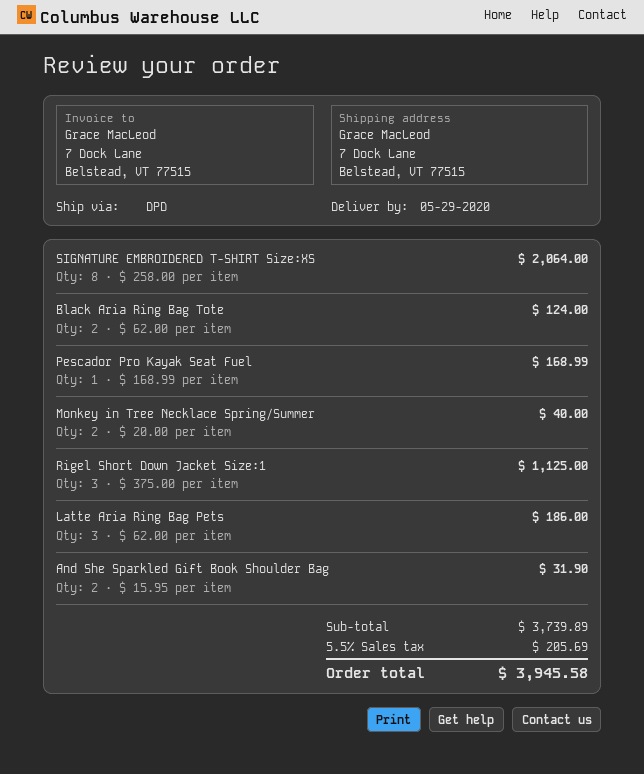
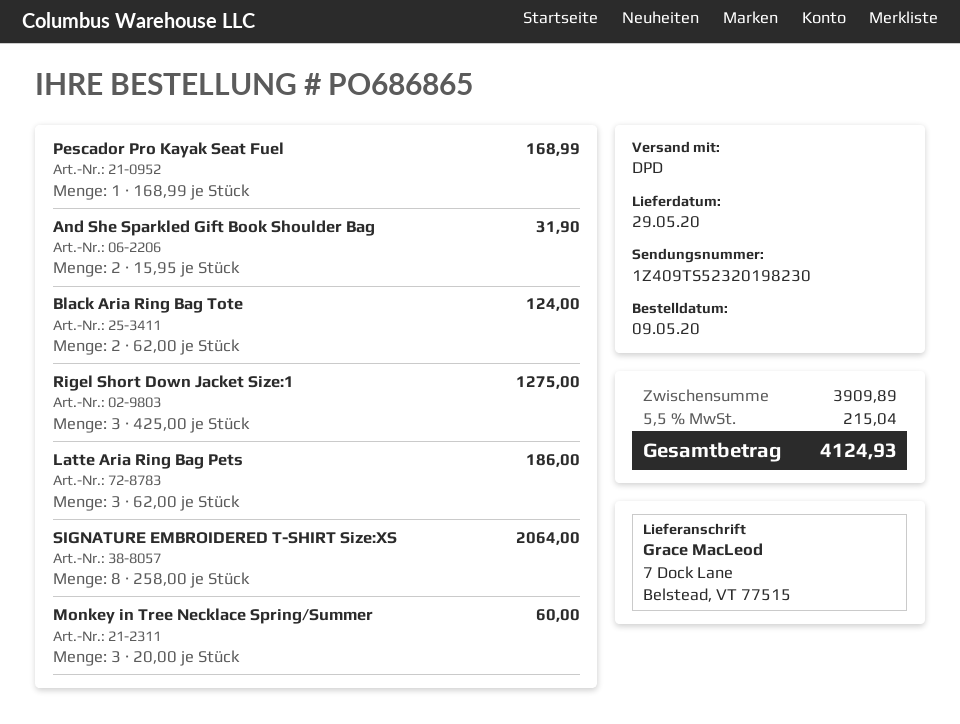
Monkey in Tree Necklace Spring/Summer: 2 x 20.00 = 40.00 -> 3 x 20.00 = 60.00
Rigel Short Down Jacket Size:1: 3 x 375.00 = 1125.00 -> 3 x 425.00 = 1275.00
subtotal: 3739.89 -> 3909.89
tax: 5.5% = 205.69 -> 5.5% = 215.04
total: 3945.58 -> 4124.93

